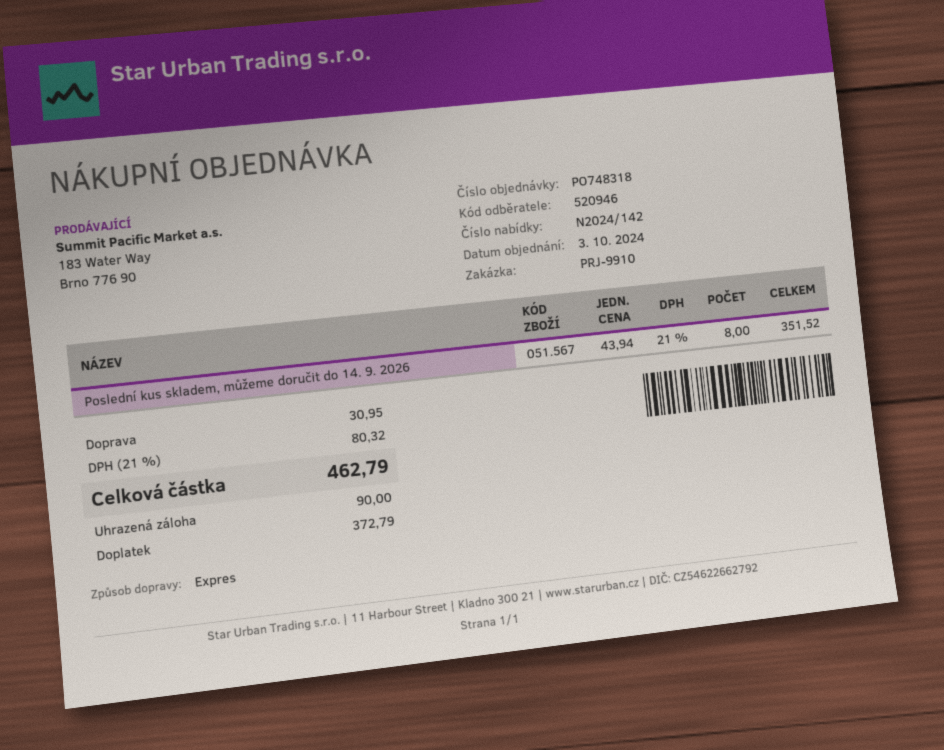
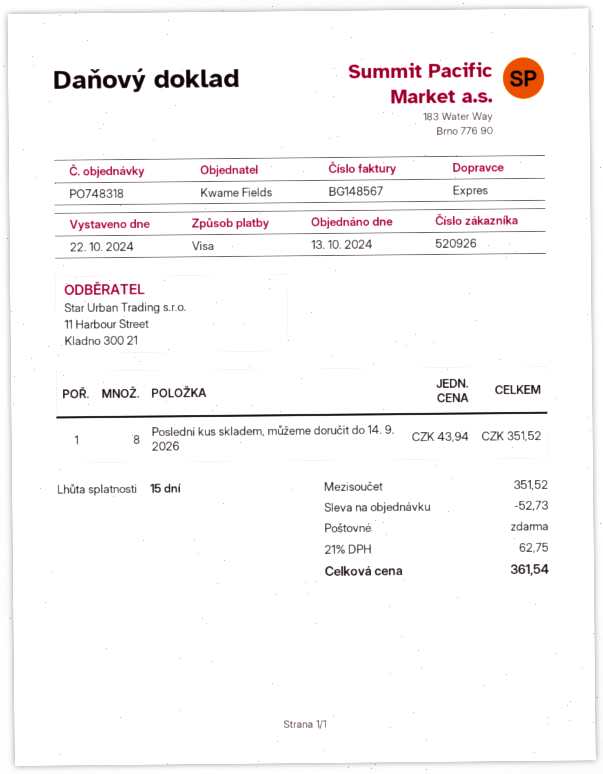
order date: 2024-10-03 -> 2024-10-13
customer number: 520946 -> 520926
discount: none -> 52.73
shipping: 30.95 -> 0.00
tax: 21% = 80.32 -> 21% = 62.75
total: 462.79 -> 361.54

